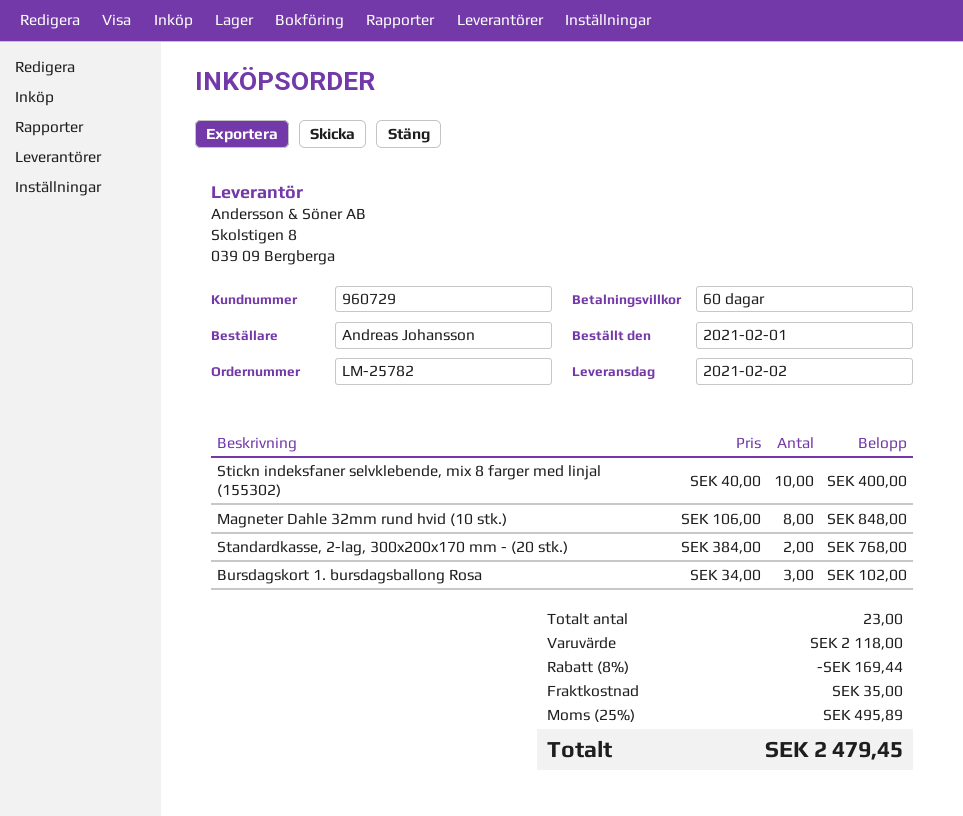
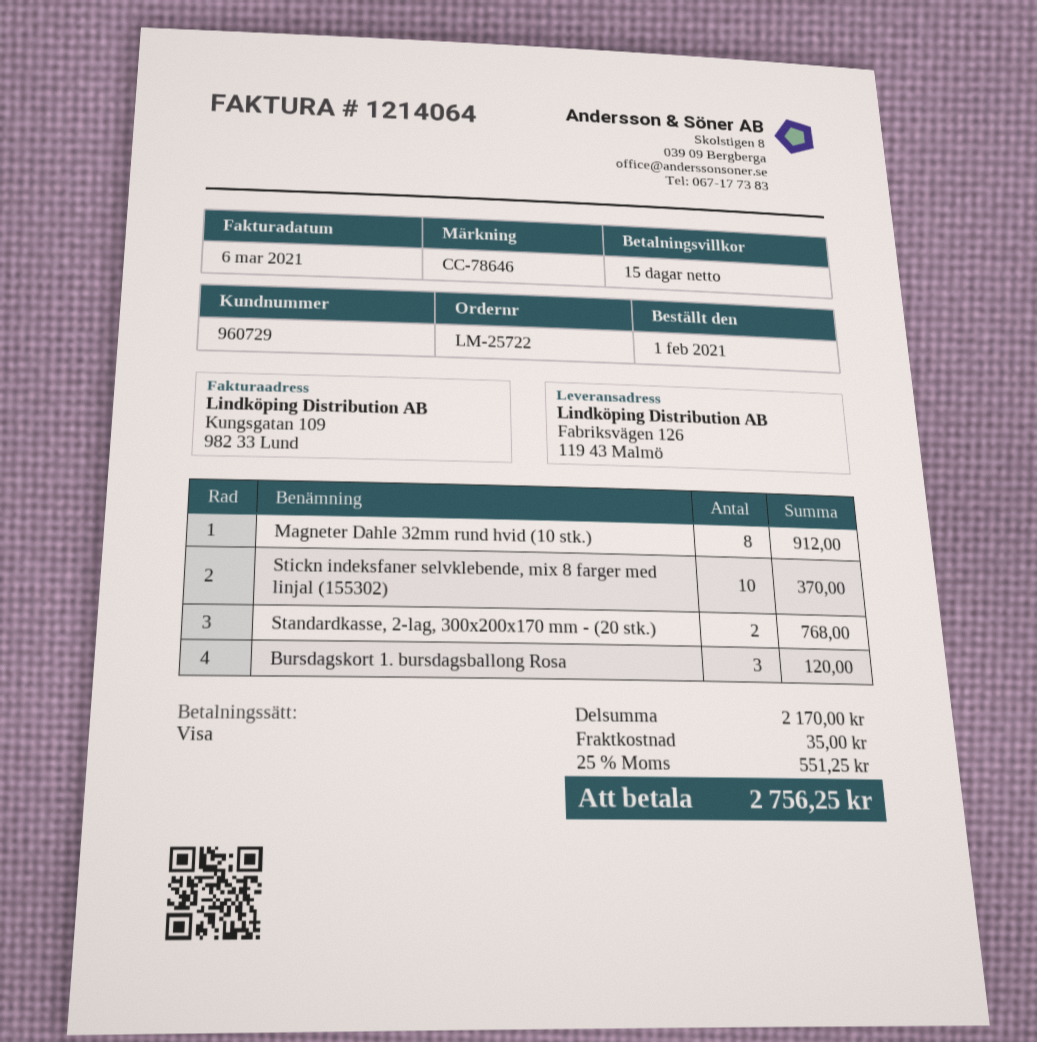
order number: LM-25782 -> LM-25722
payment terms: 60 days -> 15 days
Stickn indeksfaner selvklebende, mix 8 farger med linjal (155302): 10 for 400.00 -> 10 for 370.00
Magneter Dahle 32mm rund hvid (10 stk.): 8 for 848.00 -> 8 for 912.00
Bursdagskort 1. bursdagsballong Rosa: 3 for 102.00 -> 3 for 120.00
subtotal: 2118.00 -> 2170.00
discount: 8% = 169.44 -> none
tax: 25% = 495.89 -> 25% = 551.25
total: 2479.45 -> 2756.25

